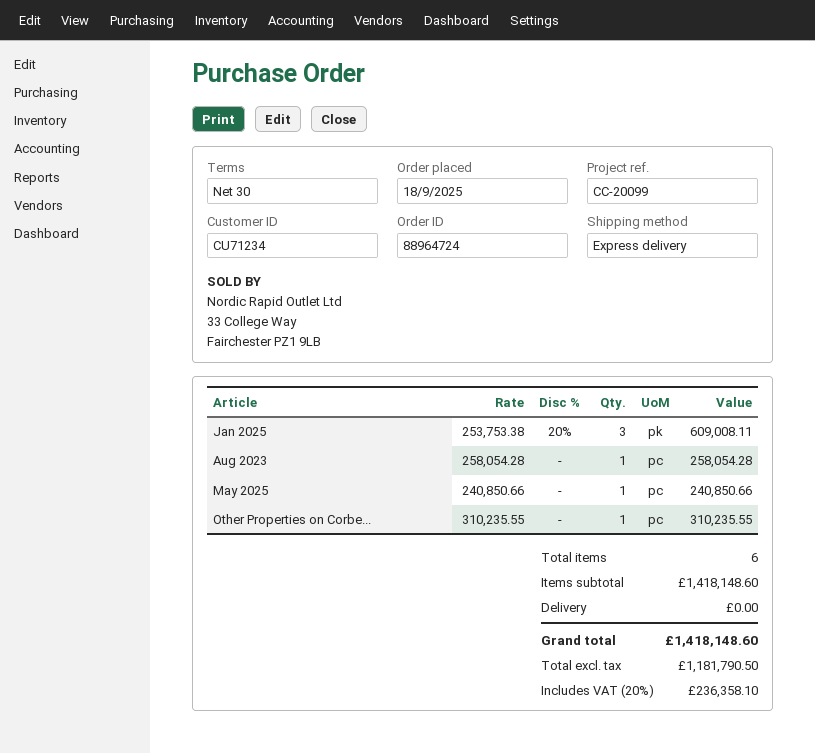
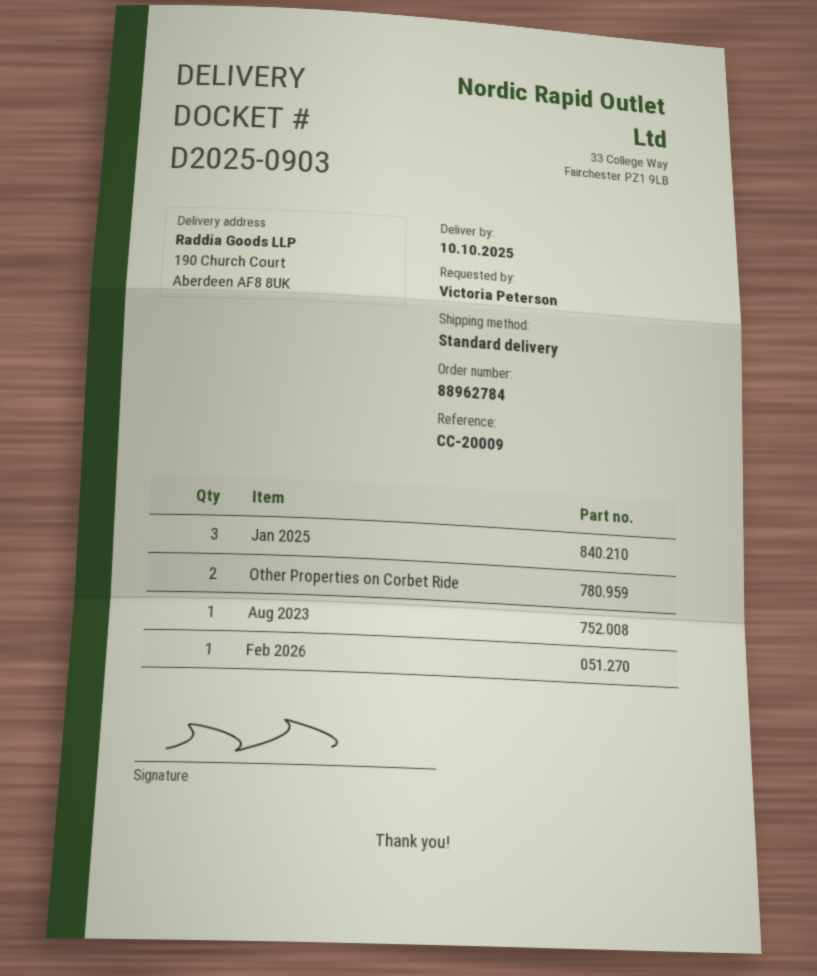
order number: 88964724 -> 88962784
reference: CC-20099 -> CC-20009
shipping method: express -> standard
May 2025: 1 -> none
Other Properties on Corbe...: 1 -> 2
Feb 2026: none -> 1

